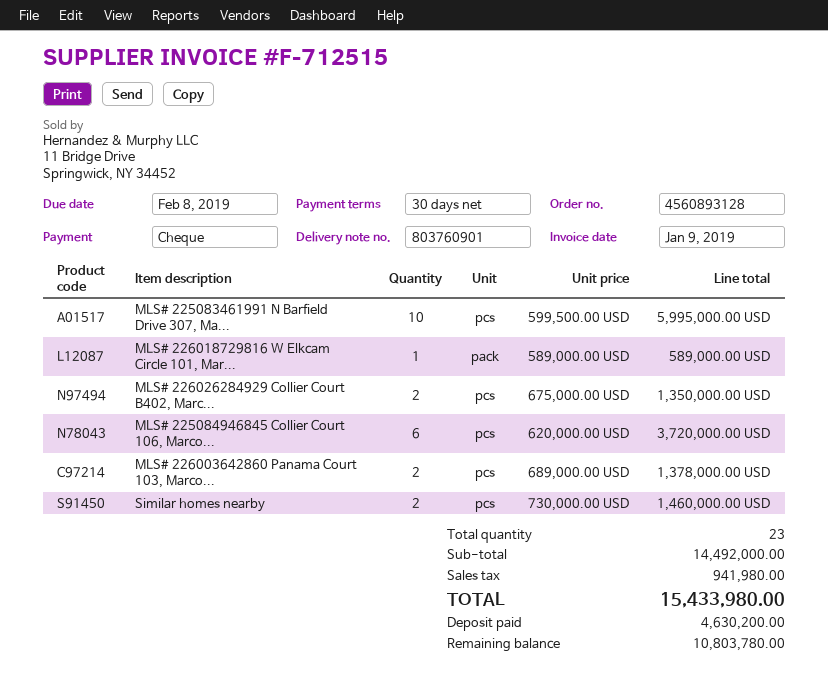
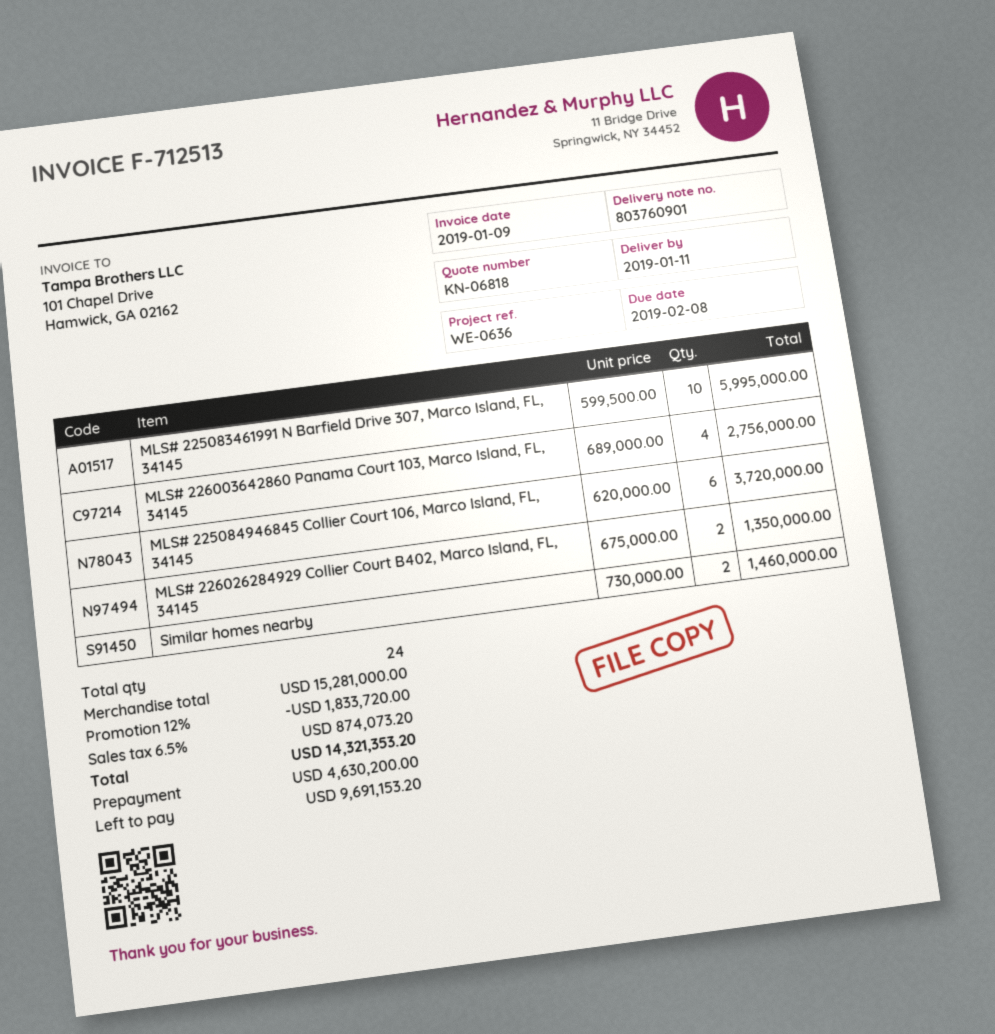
invoice number: F-712515 -> F-712513
MLS# 226018729816 W Elkcam Circle 101, Mar...: 1 x 589000.00 = 589000.00 -> none
MLS# 226003642860 Panama Court 103, Marco...: 2 x 689000.00 = 1378000.00 -> 4 x 689000.00 = 2756000.00
total quantity: 23 -> 24
subtotal: 14492000.00 -> 15281000.00
discount: none -> 12% = 1833720.00
tax: 941980.00 -> 874073.20
total: 15433980.00 -> 14321353.20
balance: 10803780.00 -> 9691153.20

